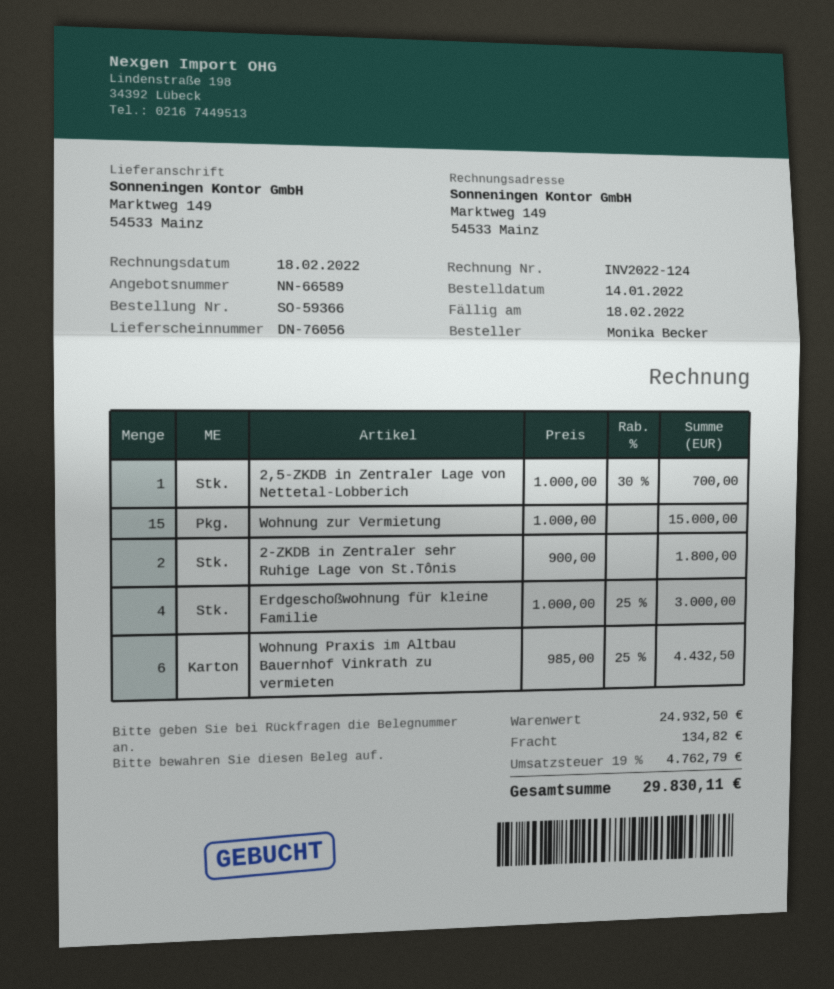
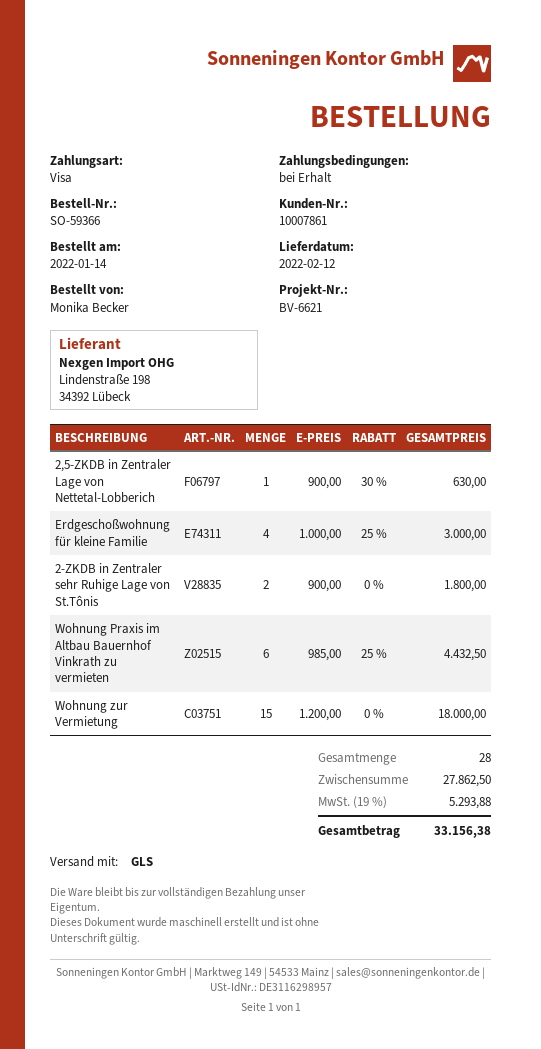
2,5-ZKDB in Zentraler Lage von Nettetal-Lobberich: 1 x 1000.00 - 30% = 700.00 -> 1 x 900.00 - 30% = 630.00
Wohnung zur Vermietung: 15 x 1000.00 = 15000.00 -> 15 x 1200.00 = 18000.00
subtotal: 24932.50 -> 27862.50
shipping: 134.82 -> none
tax: 19% = 4762.79 -> 19% = 5293.88
total: 29830.11 -> 33156.38

